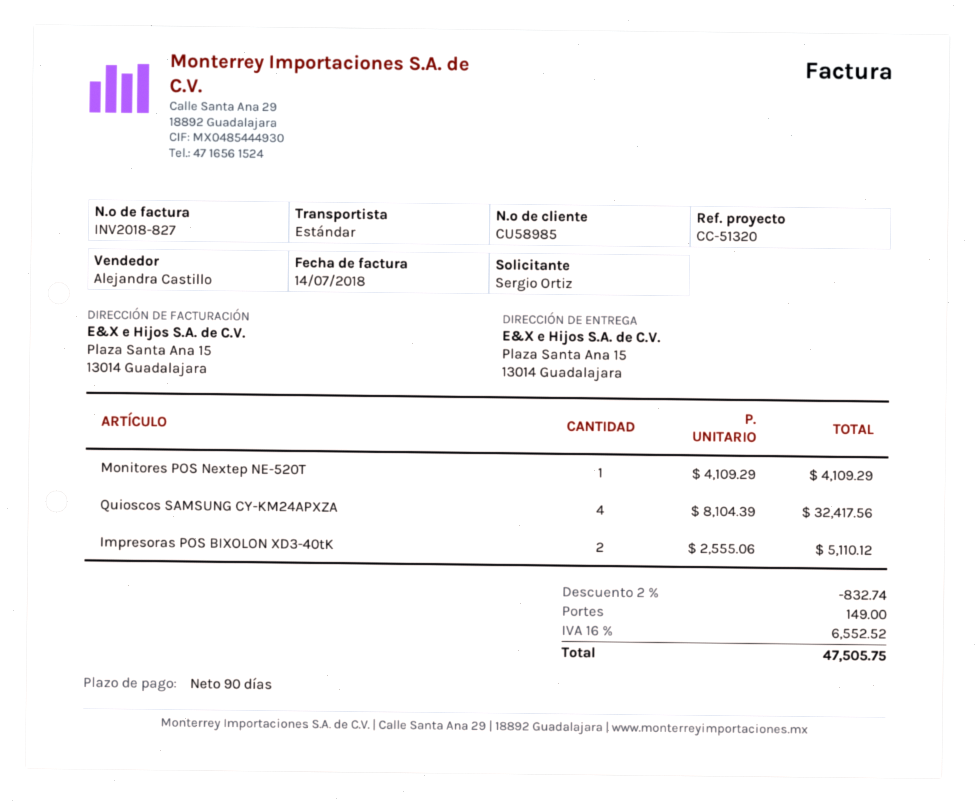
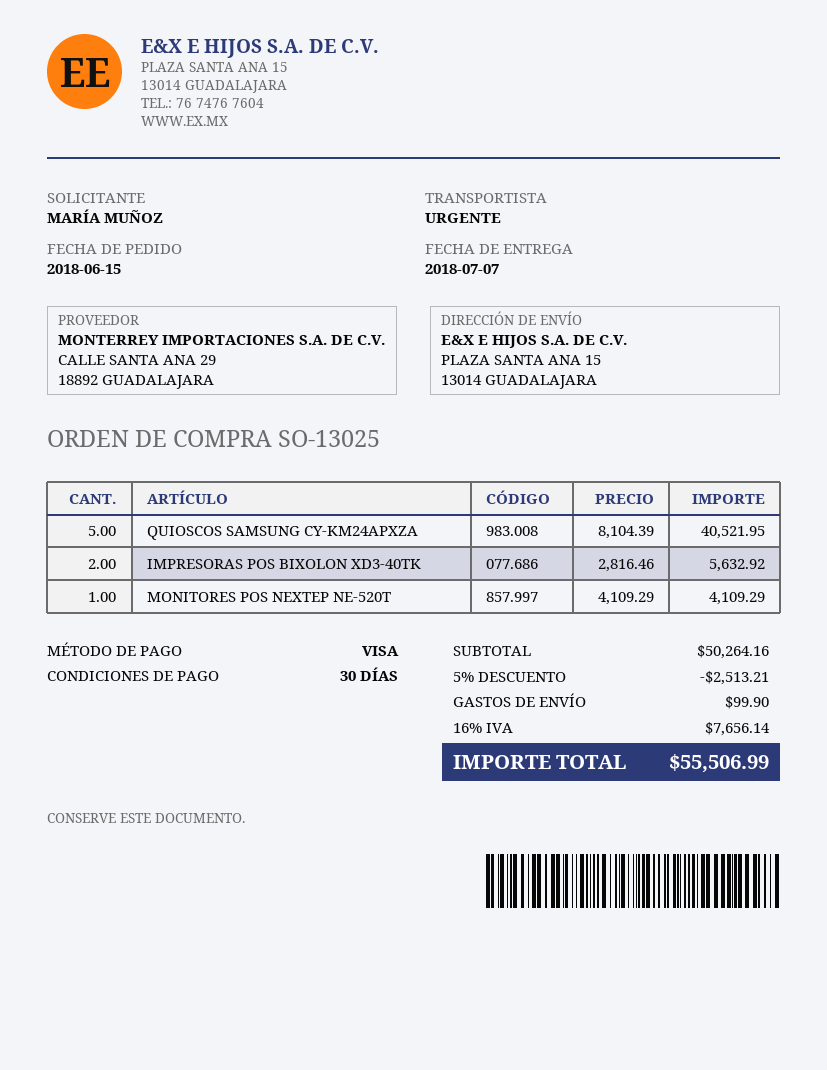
payment terms: 90 days -> 30 days
ordered by: Sergio Ortiz -> MARÍA MUÑOZ
shipping method: standard -> express
Quioscos SAMSUNG CY-KM24APXZA: 4 x 8104.39 = 32417.56 -> 5 x 8104.39 = 40521.95
Impresoras POS BIXOLON XD3-40tK: 2 x 2555.06 = 5110.12 -> 2 x 2816.46 = 5632.92
discount: 2% = 832.74 -> 5% = 2513.21
shipping: 149.00 -> 99.90
tax: 16% = 6552.52 -> 16% = 7656.14
total: 47505.75 -> 55506.99

